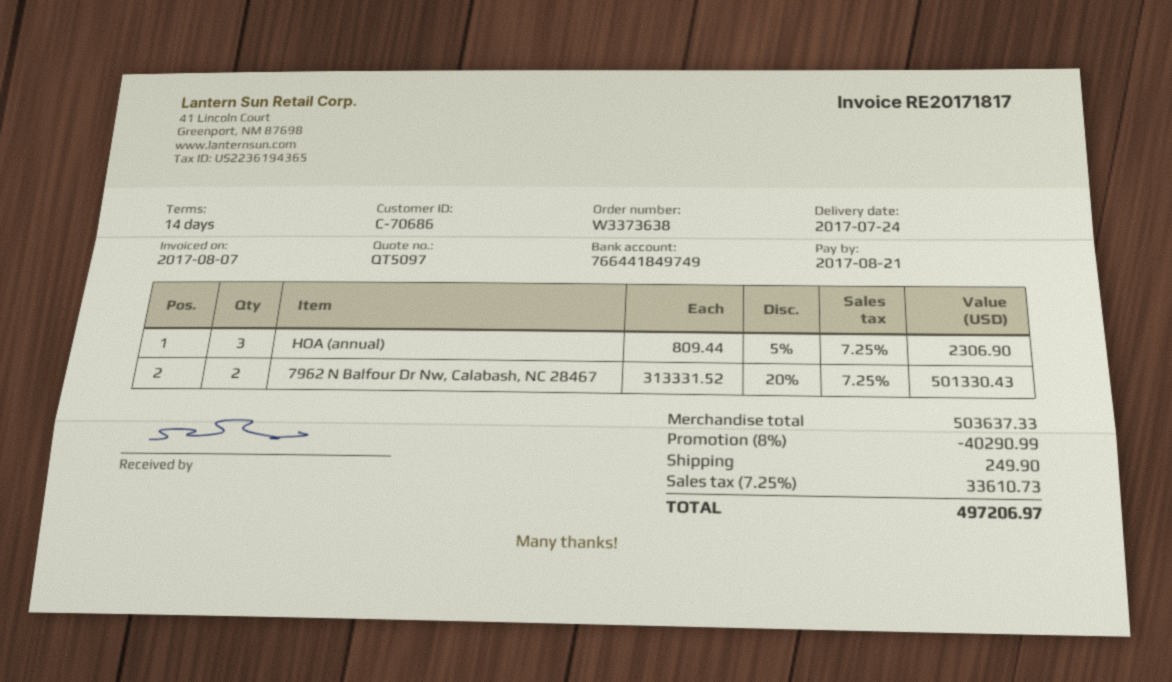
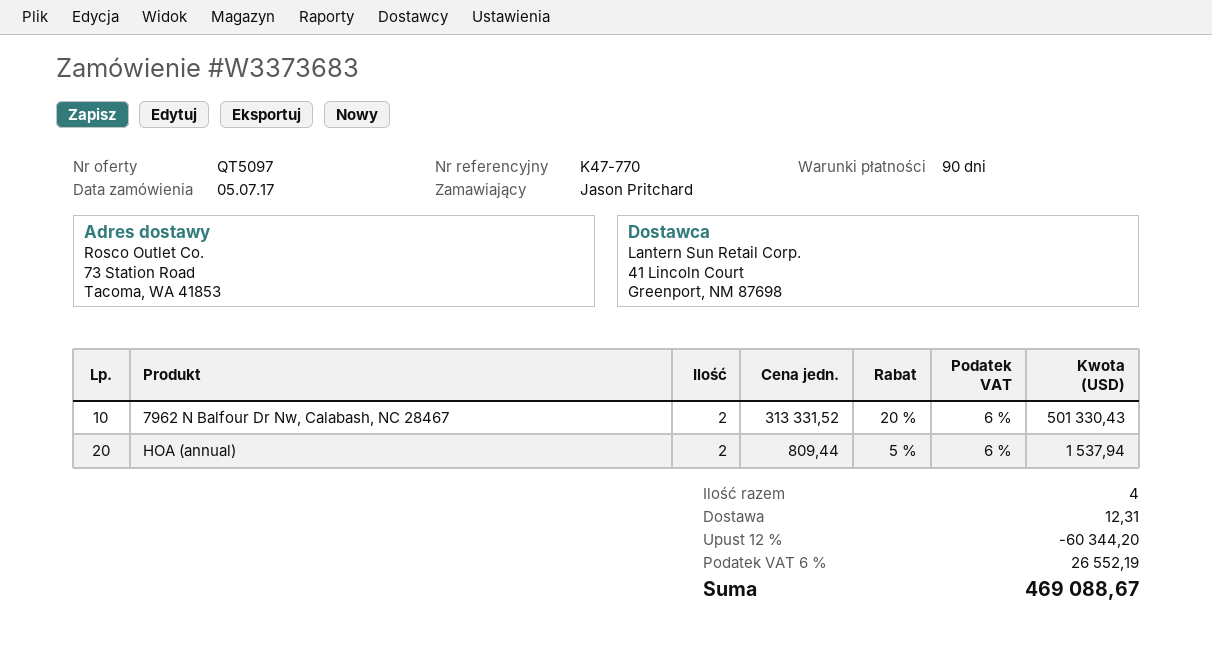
order number: W3373638 -> W3373683
payment terms: 14 days -> 90 days
HOA (annual): 3 x 809.44 - 5% = 2306.90 -> 2 x 809.44 - 5% = 1537.94
discount: 8% = 40290.99 -> 12% = 60344.20
shipping: 249.90 -> 12.31
tax: 7.25% = 33610.73 -> 6% = 26552.19
total: 497206.97 -> 469088.67

